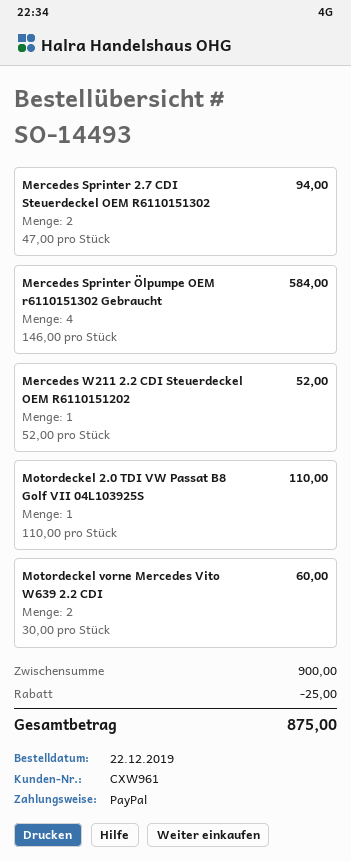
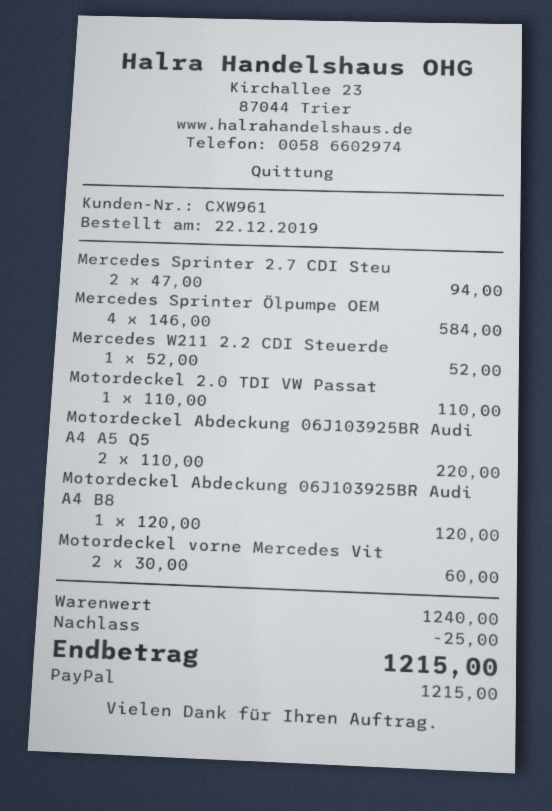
Motordeckel Abdeckung 06J103925BR Audi A4 A5 Q5: none -> 2 x 110.00 = 220.00
Motordeckel Abdeckung 06J103925BR Audi A4 B8: none -> 1 x 120.00 = 120.00
subtotal: 900.00 -> 1240.00
total: 875.00 -> 1215.00

